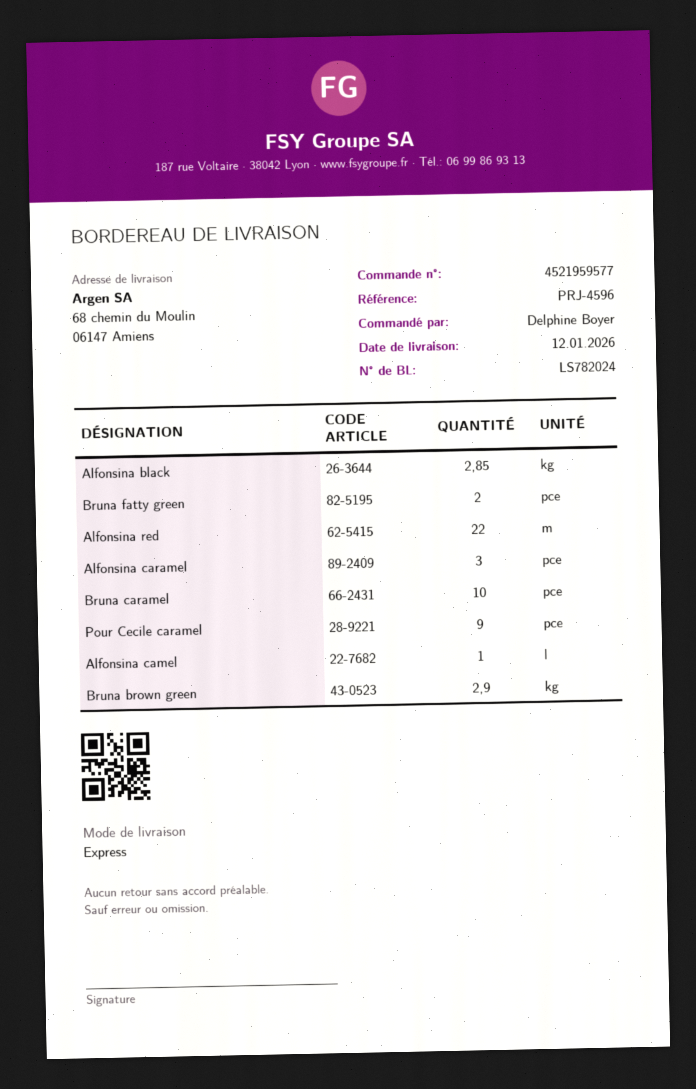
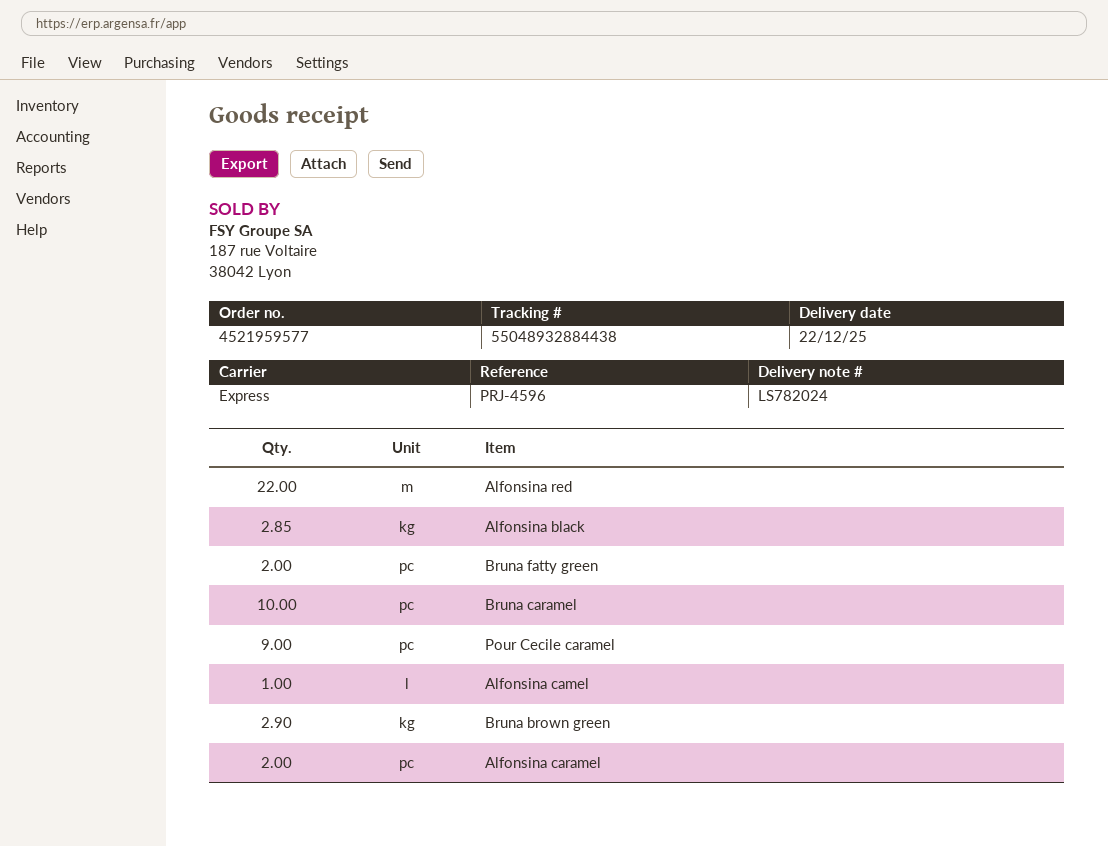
delivery date: 2026-01-12 -> 2025-12-22
Alfonsina caramel: 3 -> 2

